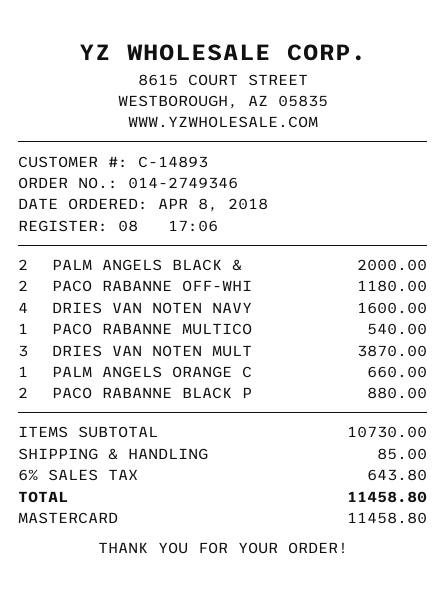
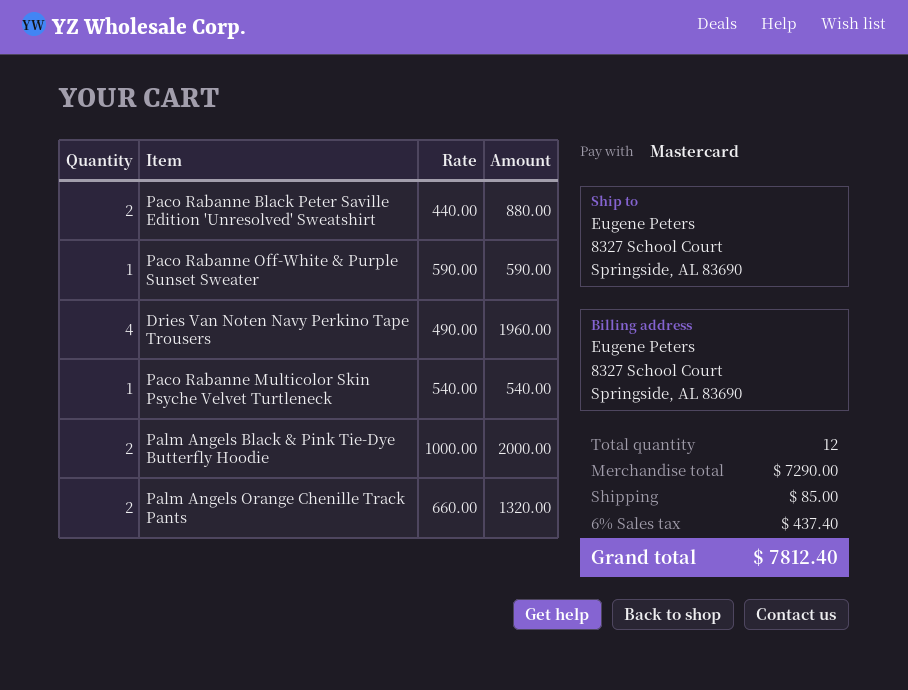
PACO RABANNE OFF-WHI: 2 for 1180.00 -> 1 for 590.00
DRIES VAN NOTEN NAVY: 4 for 1600.00 -> 4 for 1960.00
DRIES VAN NOTEN MULT: 3 for 3870.00 -> none
PALM ANGELS ORANGE C: 1 for 660.00 -> 2 for 1320.00
subtotal: 10730.00 -> 7290.00
tax: 6% = 643.80 -> 6% = 437.40
total: 11458.80 -> 7812.40

